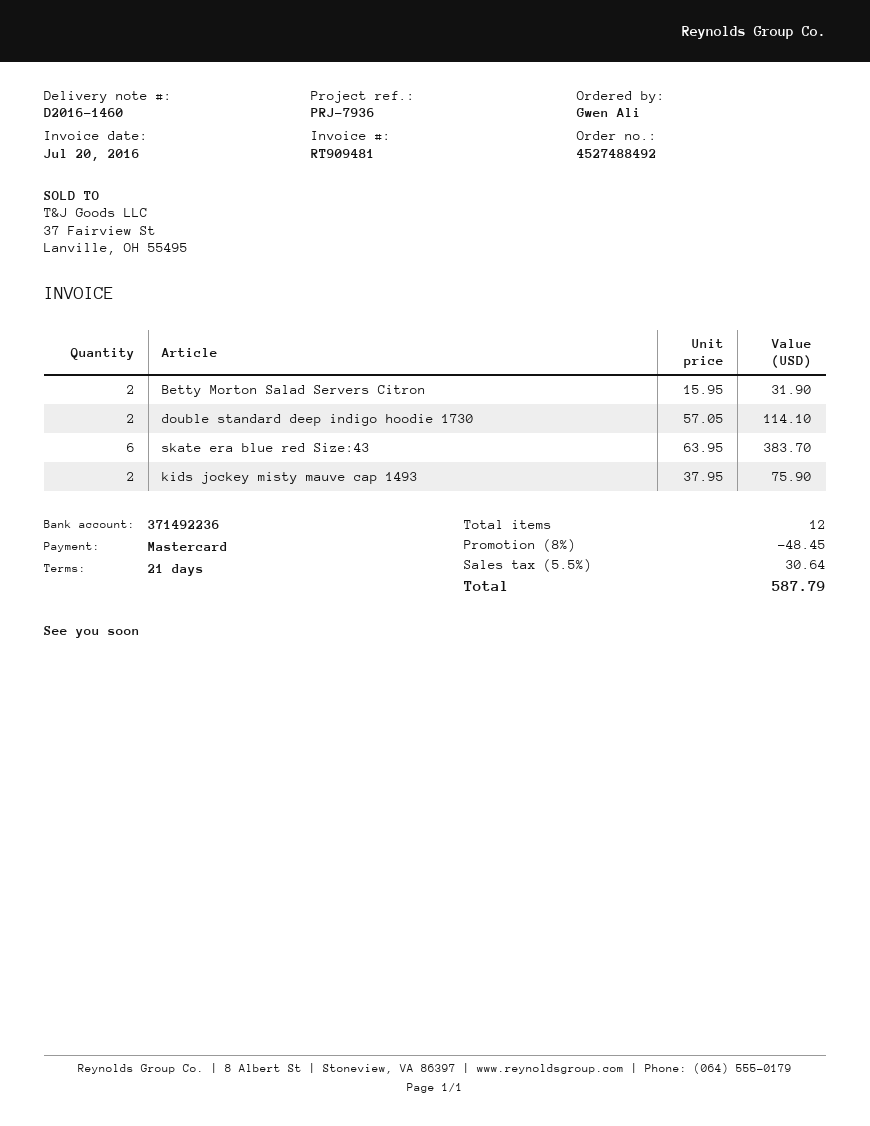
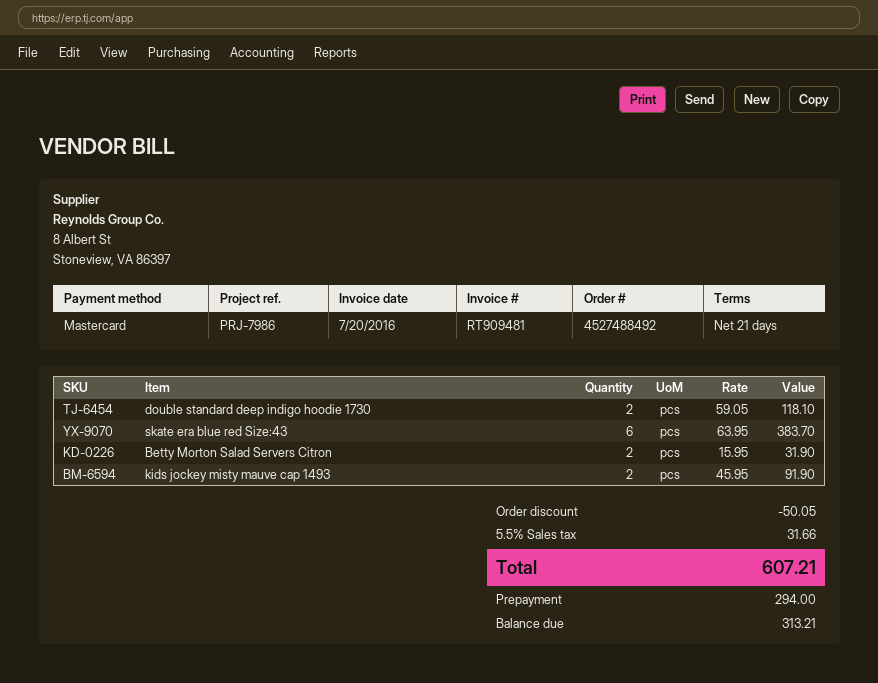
reference: PRJ-7936 -> PRJ-7986
double standard deep indigo hoodie 1730: 2 x 57.05 = 114.10 -> 2 x 59.05 = 118.10
kids jockey misty mauve cap 1493: 2 x 37.95 = 75.90 -> 2 x 45.95 = 91.90
discount: 48.45 -> 50.05
tax: 5.5% = 30.64 -> 5.5% = 31.66
total: 587.79 -> 607.21

